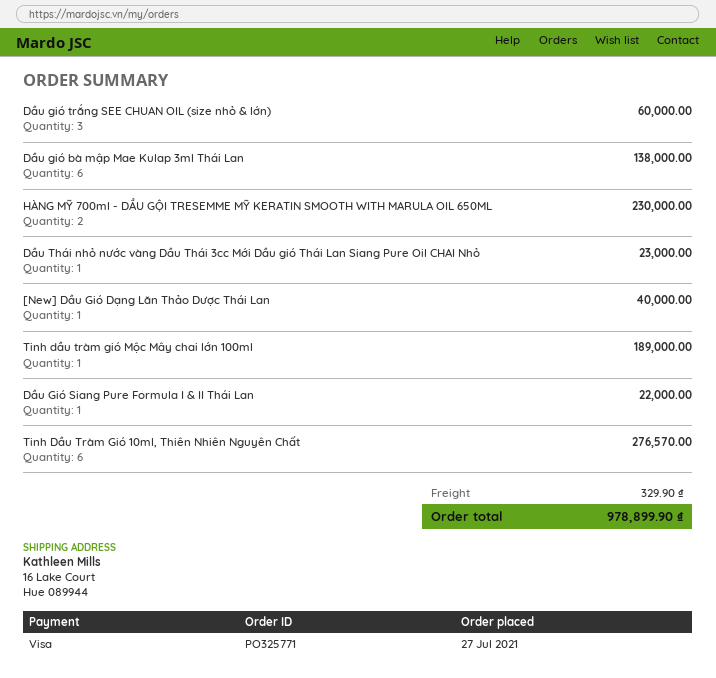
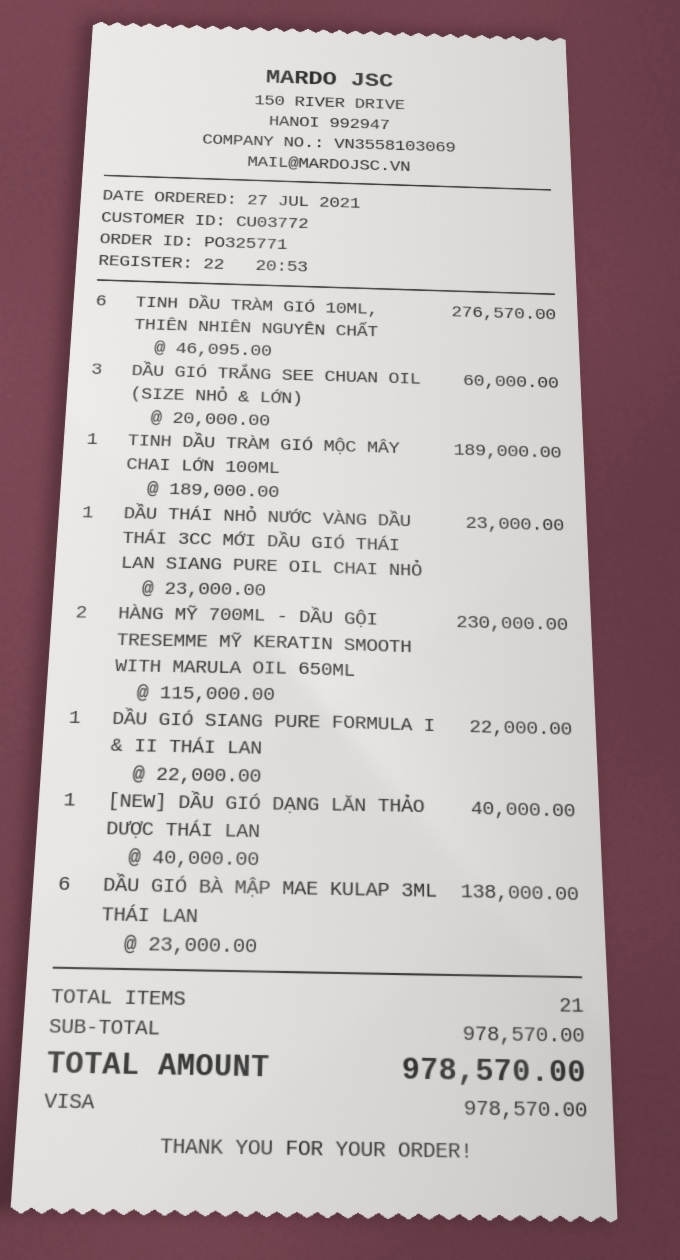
shipping: 329.90 -> none
total: 978899.90 -> 978570.00

